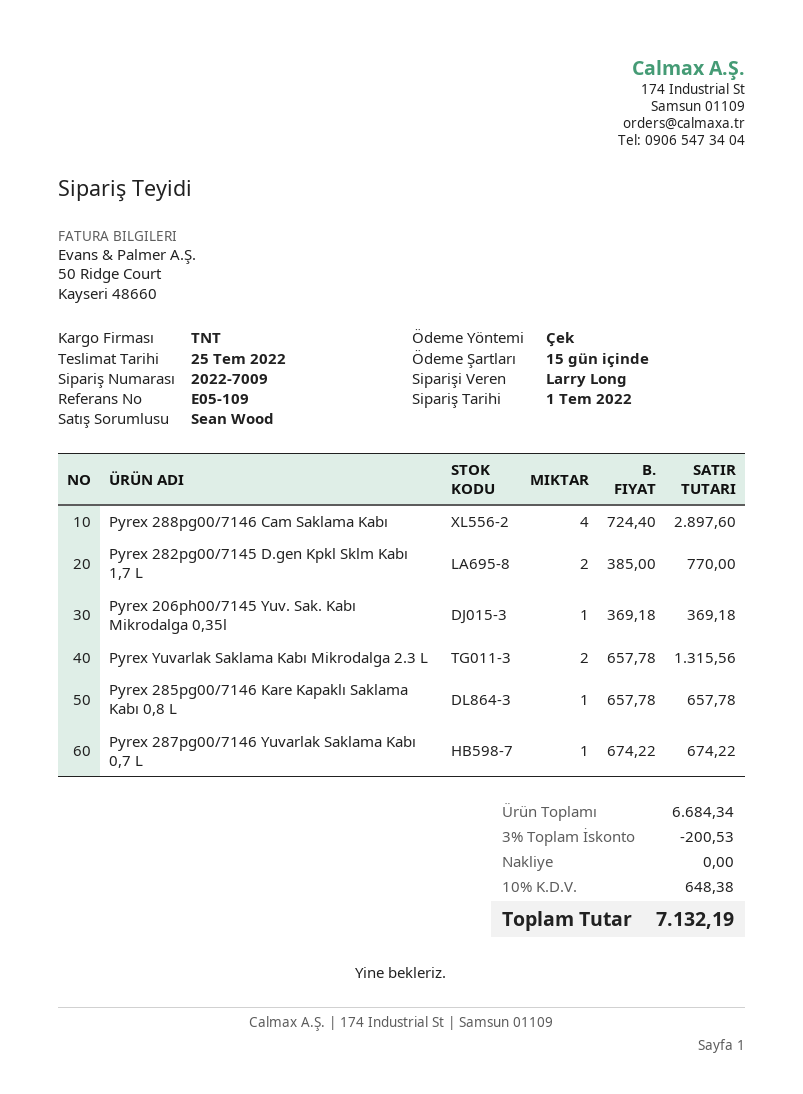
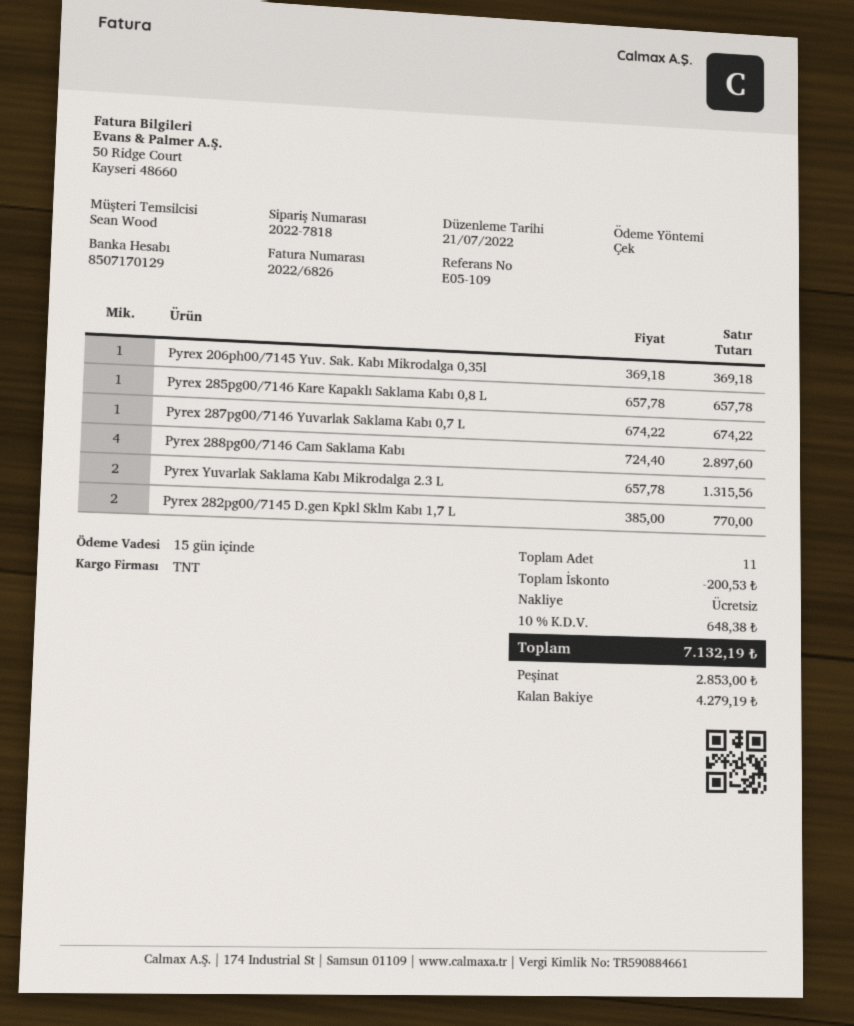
order number: 2022-7009 -> 2022-7818

